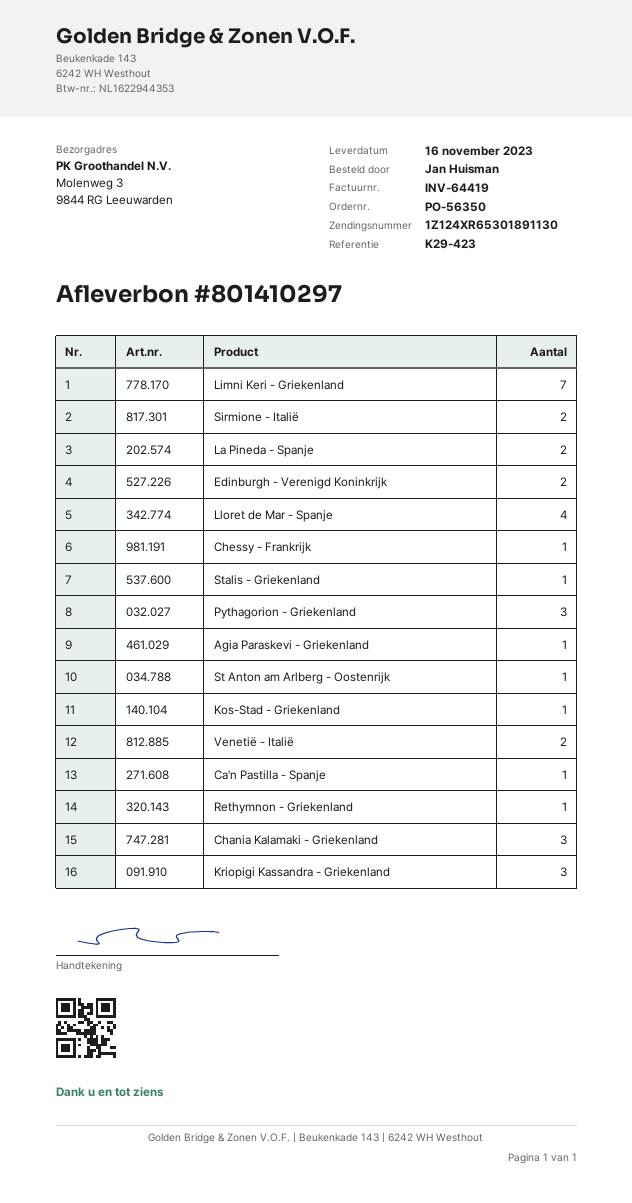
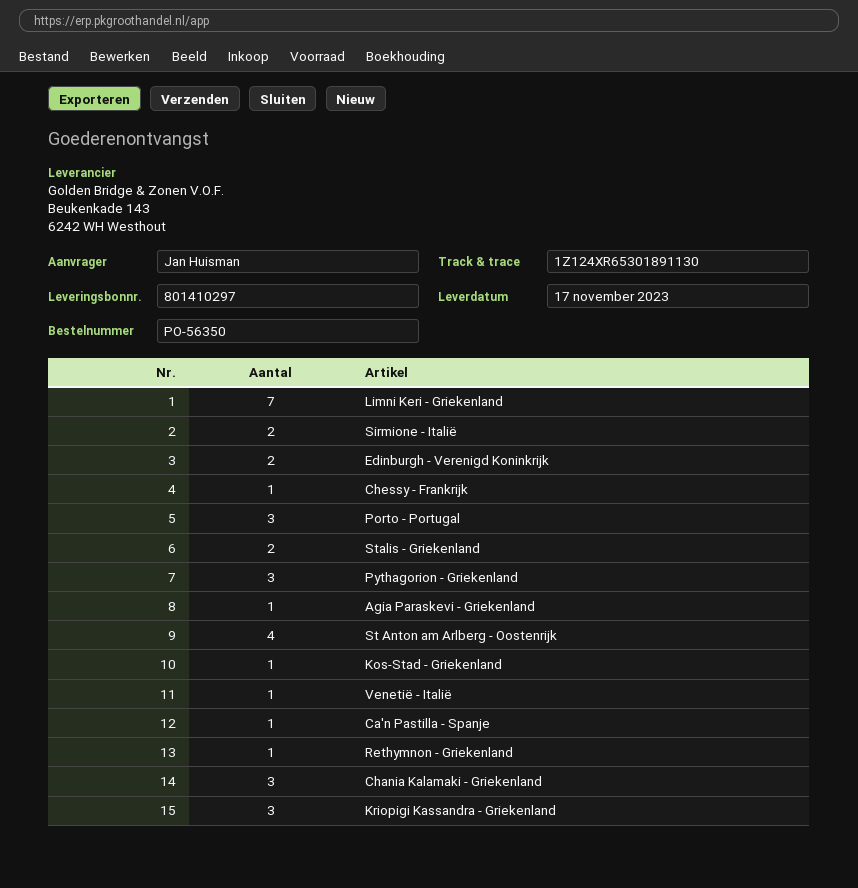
delivery date: 2023-11-16 -> 2023-11-17
La Pineda - Spanje: 2 -> none
Lloret de Mar - Spanje: 4 -> none
Stalis - Griekenland: 1 -> 2
St Anton am Arlberg - Oostenrijk: 1 -> 4
Venetië - Italië: 2 -> 1
Porto - Portugal: none -> 3

